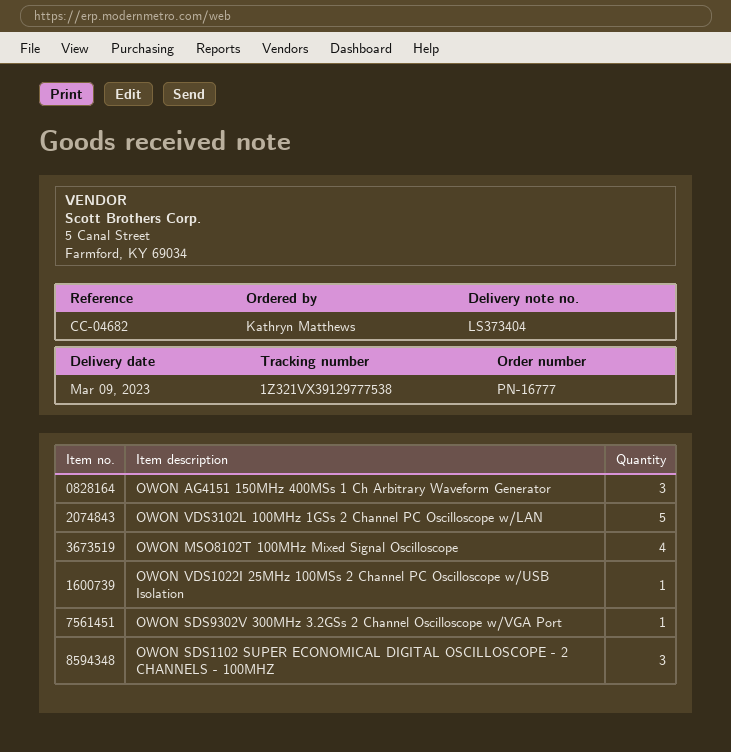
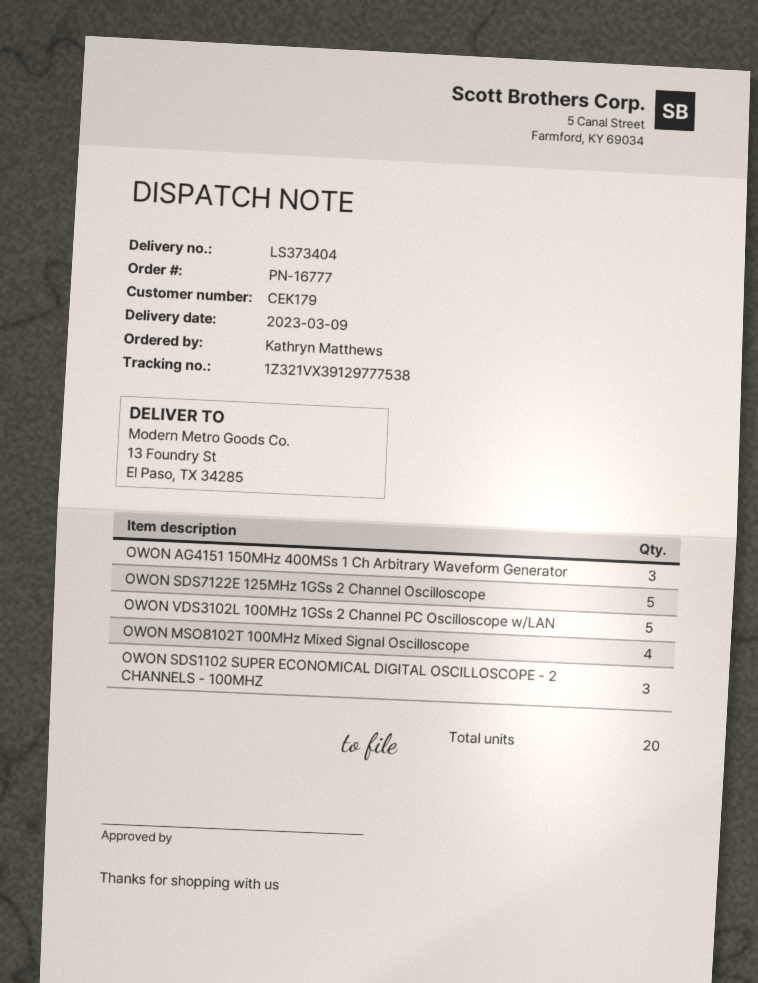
OWON VDS1022I 25MHz 100MSs 2 Channel PC Oscilloscope w/USB Isolation: 1 -> none
OWON SDS9302V 300MHz 3.2GSs 2 Channel Oscilloscope w/VGA Port: 1 -> none
OWON SDS7122E 125MHz 1GSs 2 Channel Oscilloscope: none -> 5

